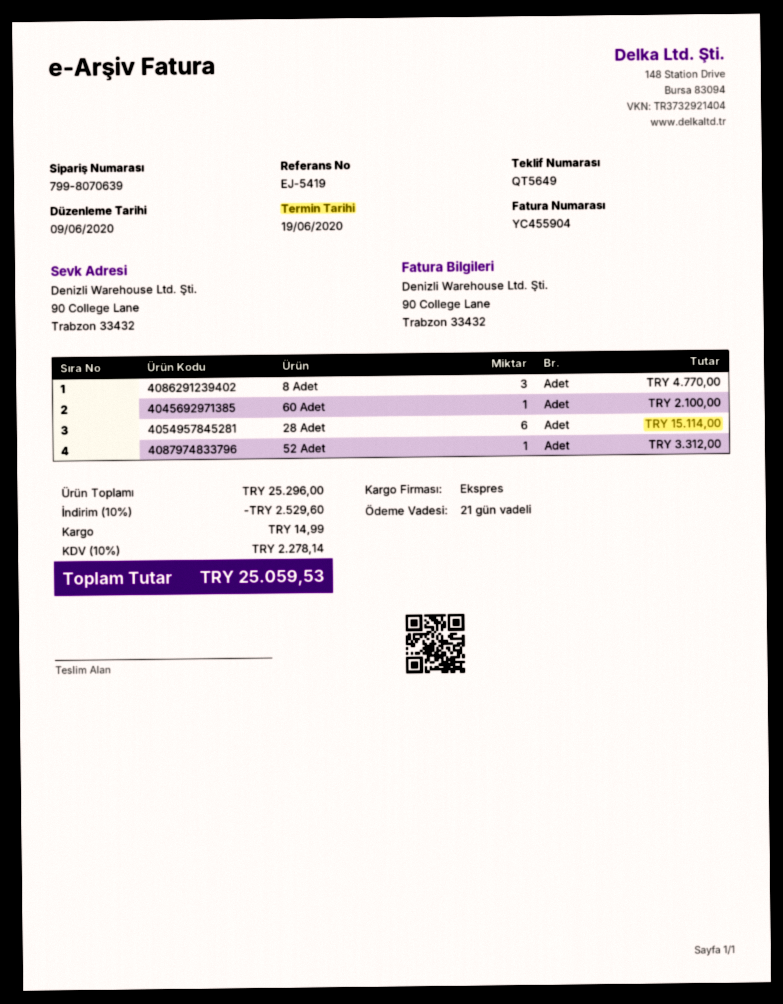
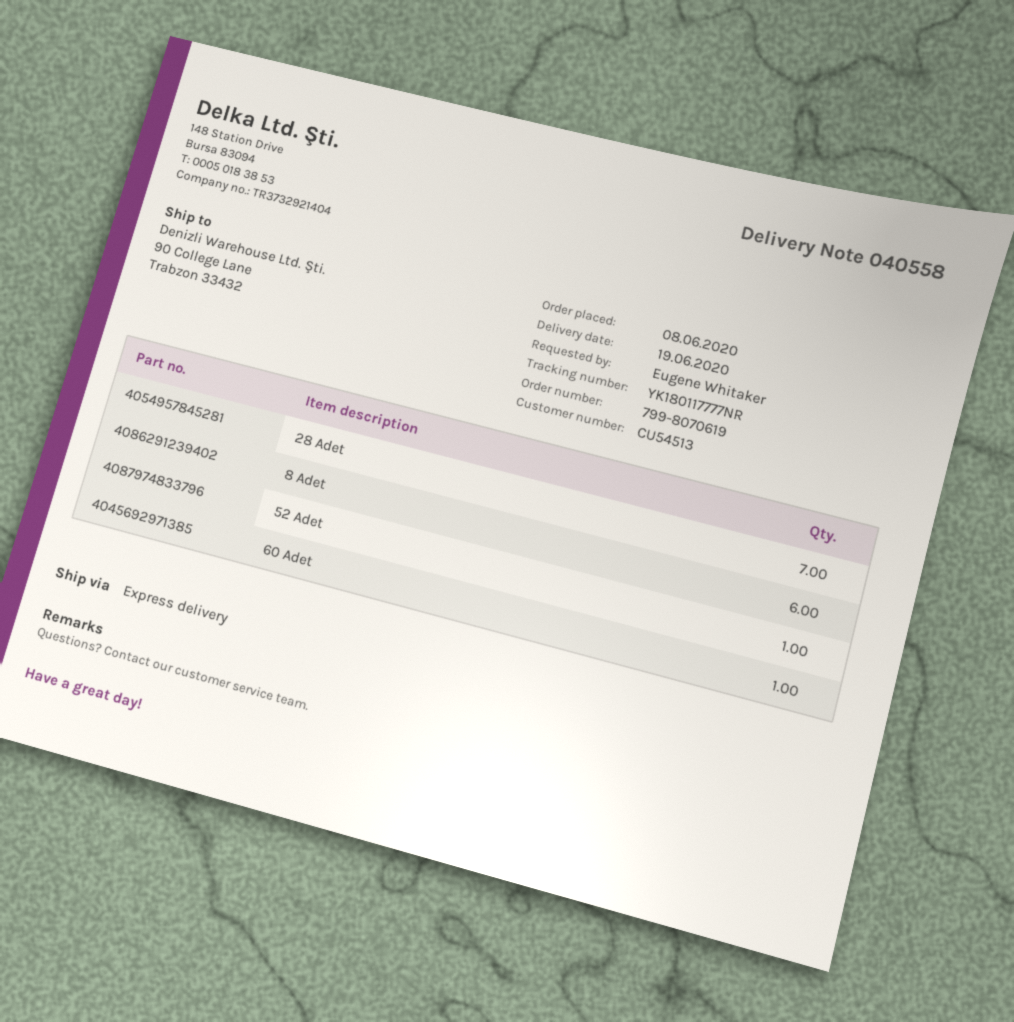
order number: 799-8070639 -> 799-8070619
8 Adet: 3 -> 6
28 Adet: 6 -> 7

